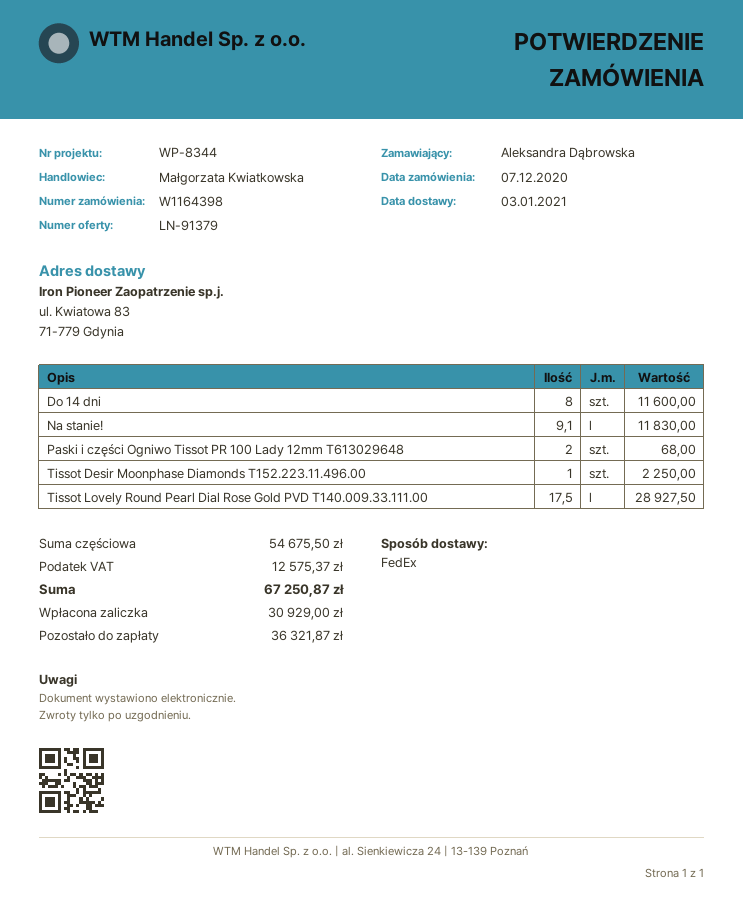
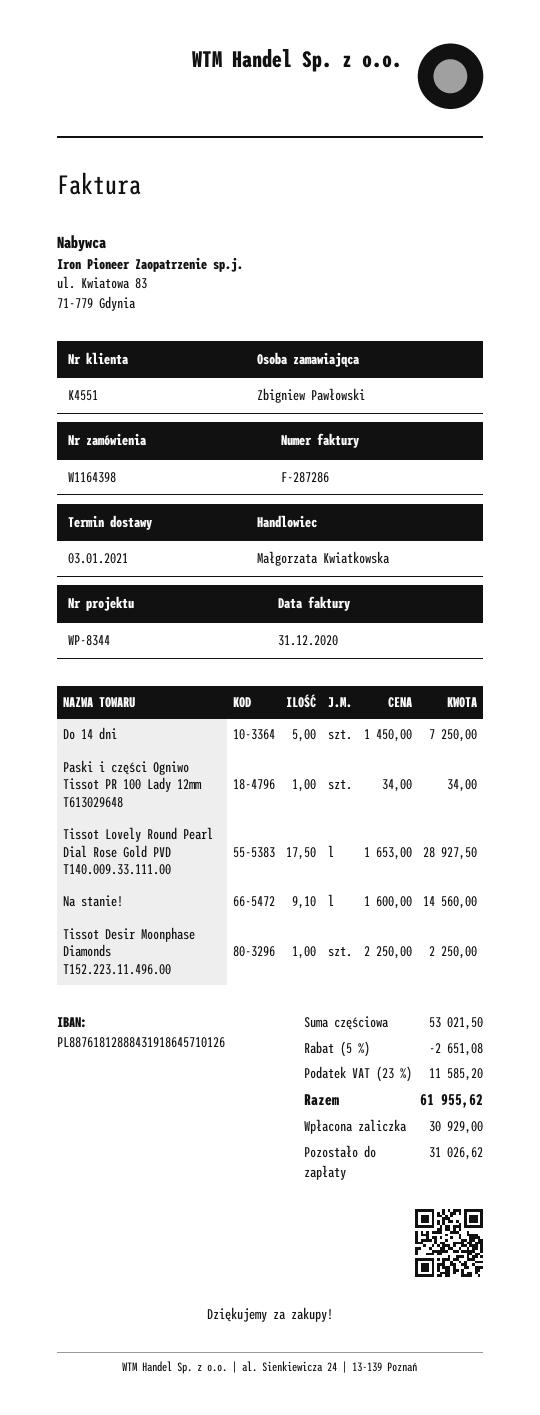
ordered by: Aleksandra Dąbrowska -> Zbigniew Pawłowski
Do 14 dni: 8 for 11600.00 -> 5 for 7250.00
Na stanie!: 9.1 for 11830.00 -> 9.1 for 14560.00
Paski i części Ogniwo Tissot PR 100 Lady 12mm T613029648: 2 for 68.00 -> 1 for 34.00
subtotal: 54675.50 -> 53021.50
discount: none -> 5% = 2651.08
tax: 12575.37 -> 11585.20
total: 67250.87 -> 61955.62
balance: 36321.87 -> 31026.62

